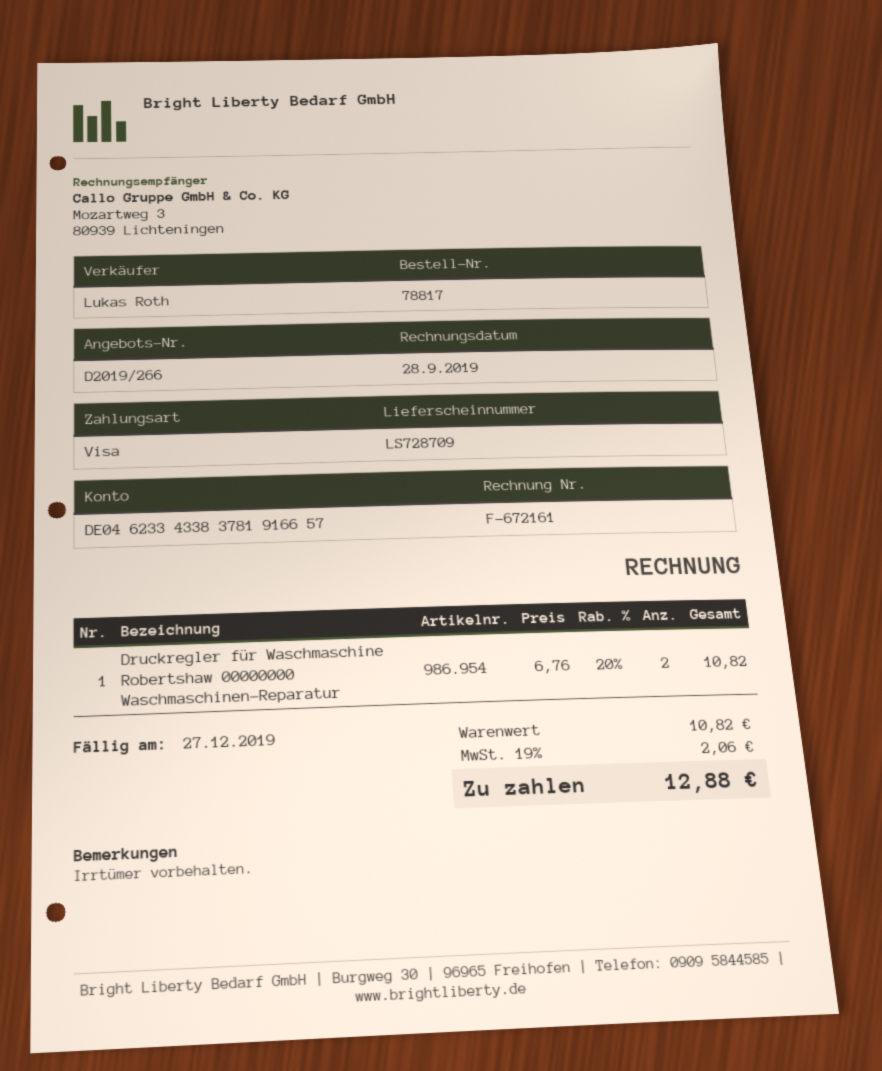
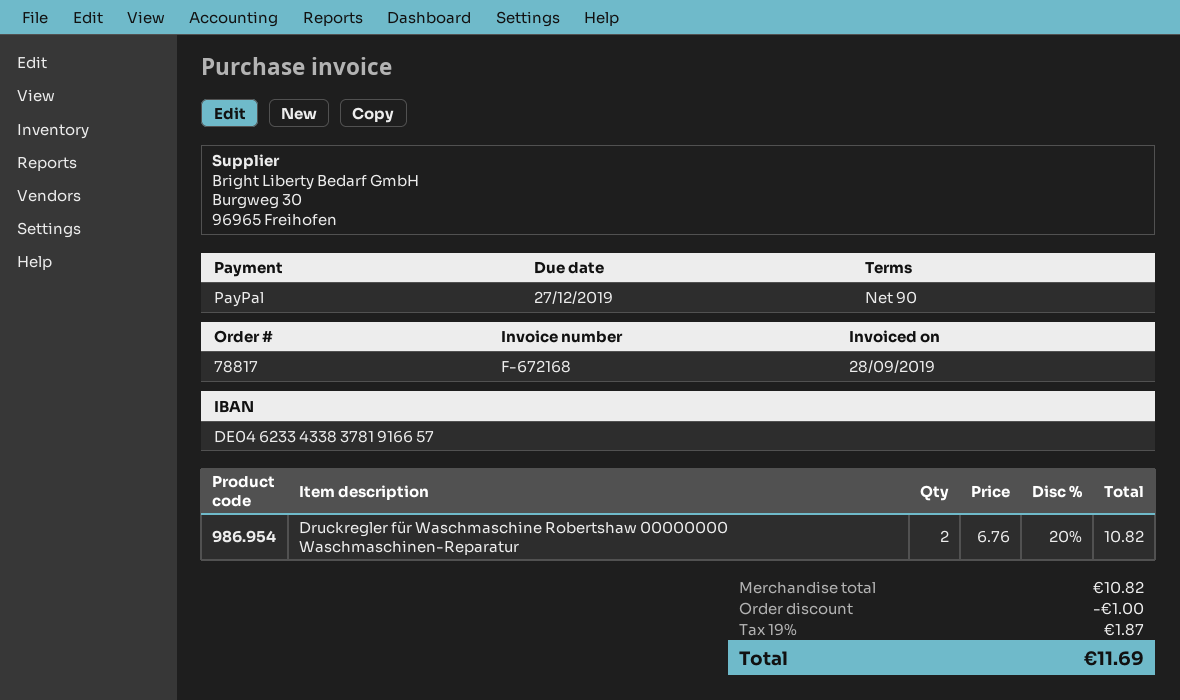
invoice number: F-672161 -> F-672168
payment method: Visa -> PayPal
discount: none -> 1.00
tax: 19% = 2.06 -> 19% = 1.87
total: 12.88 -> 11.69

